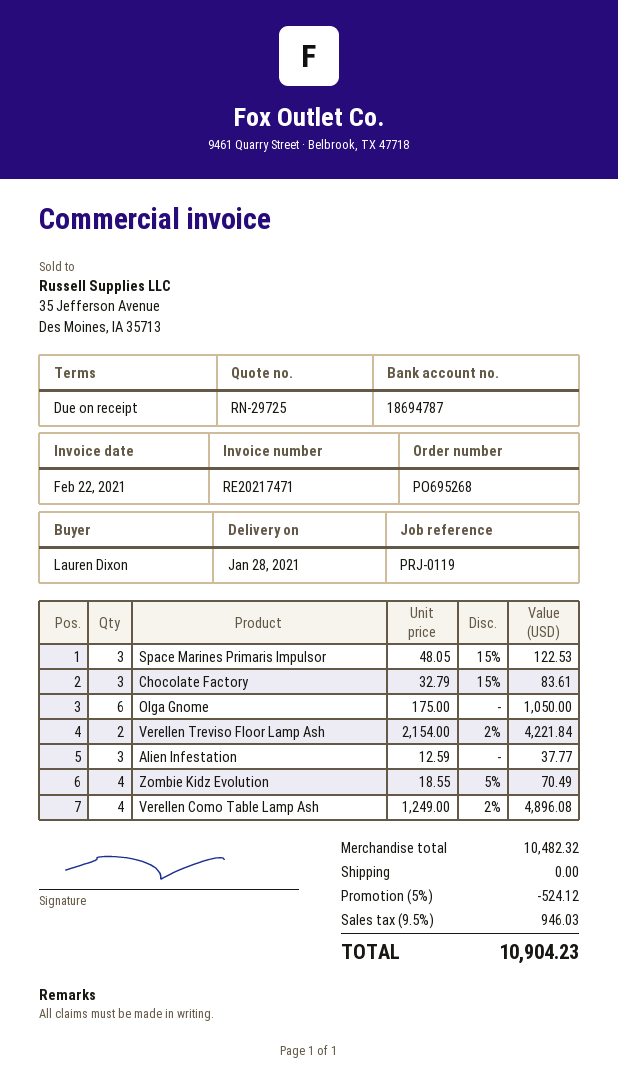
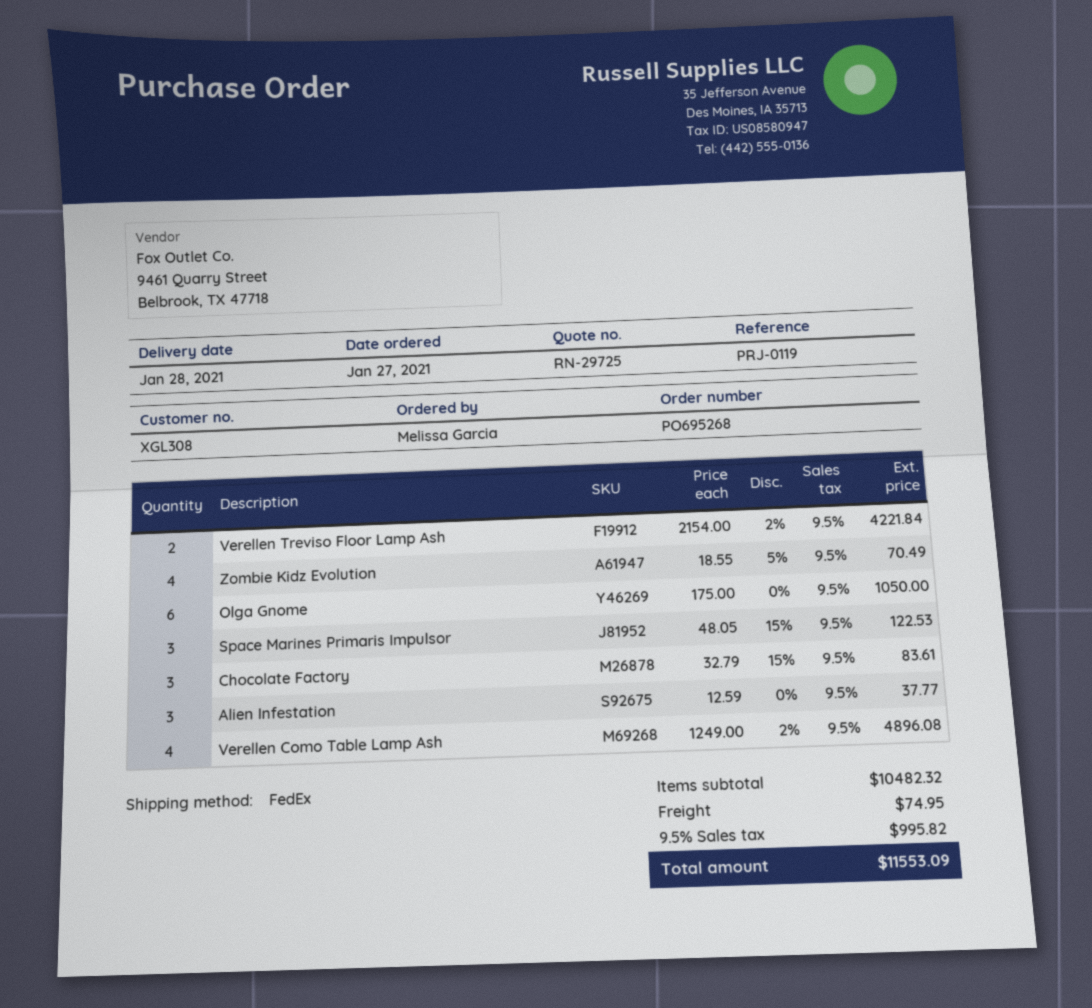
ordered by: Lauren Dixon -> Melissa Garcia
discount: 5% = 524.12 -> none
shipping: 0.00 -> 74.95
tax: 9.5% = 946.03 -> 9.5% = 995.82
total: 10904.23 -> 11553.09

